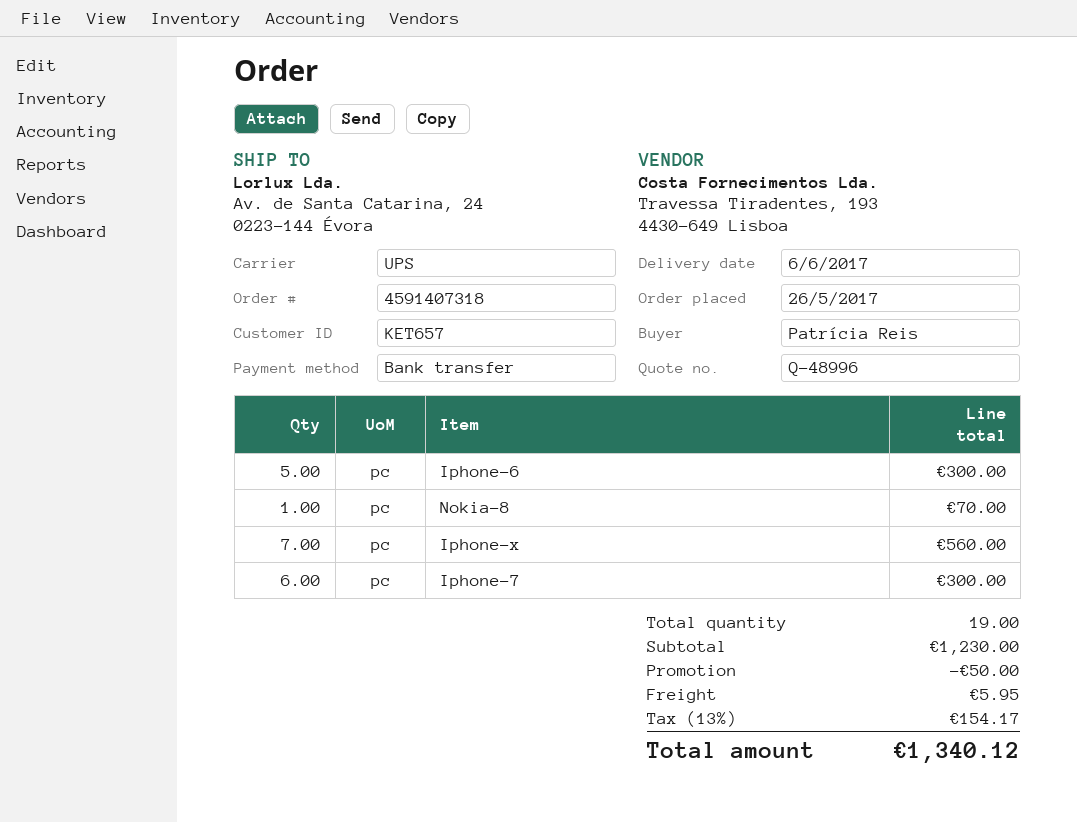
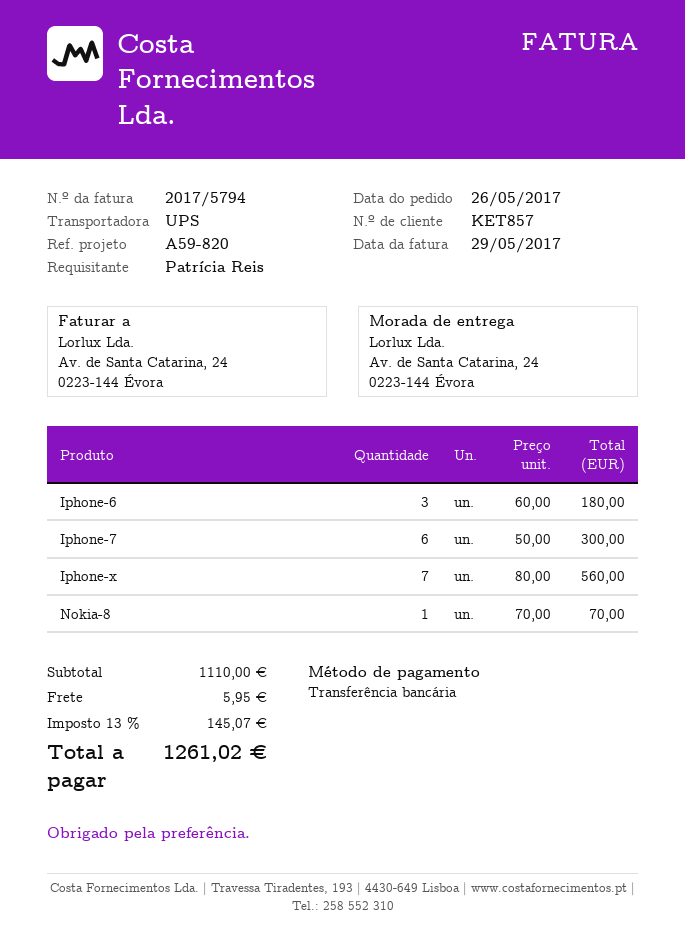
customer number: KET657 -> KET857
Iphone-6: 5 for 300.00 -> 3 for 180.00
subtotal: 1230.00 -> 1110.00
discount: 50.00 -> none
tax: 13% = 154.17 -> 13% = 145.07
total: 1340.12 -> 1261.02

